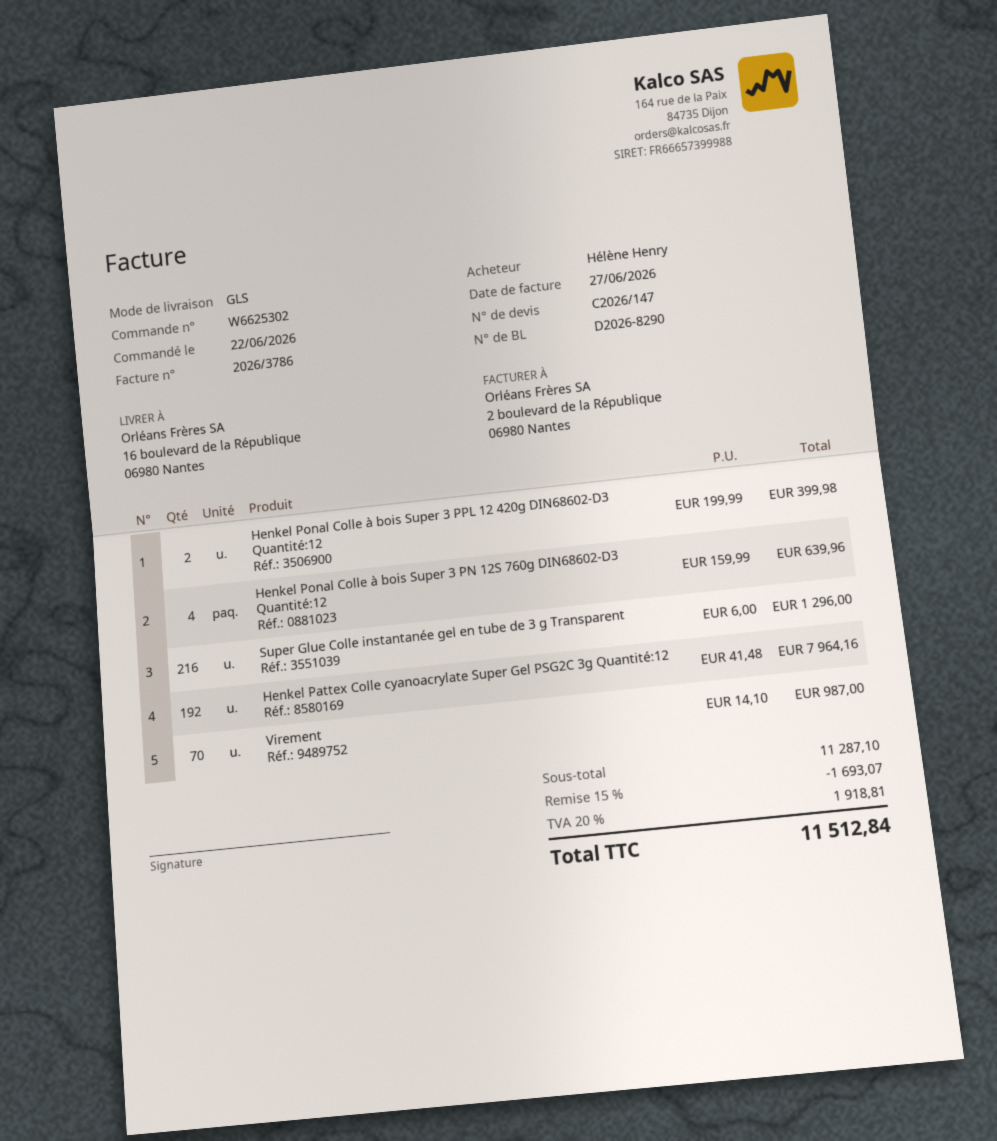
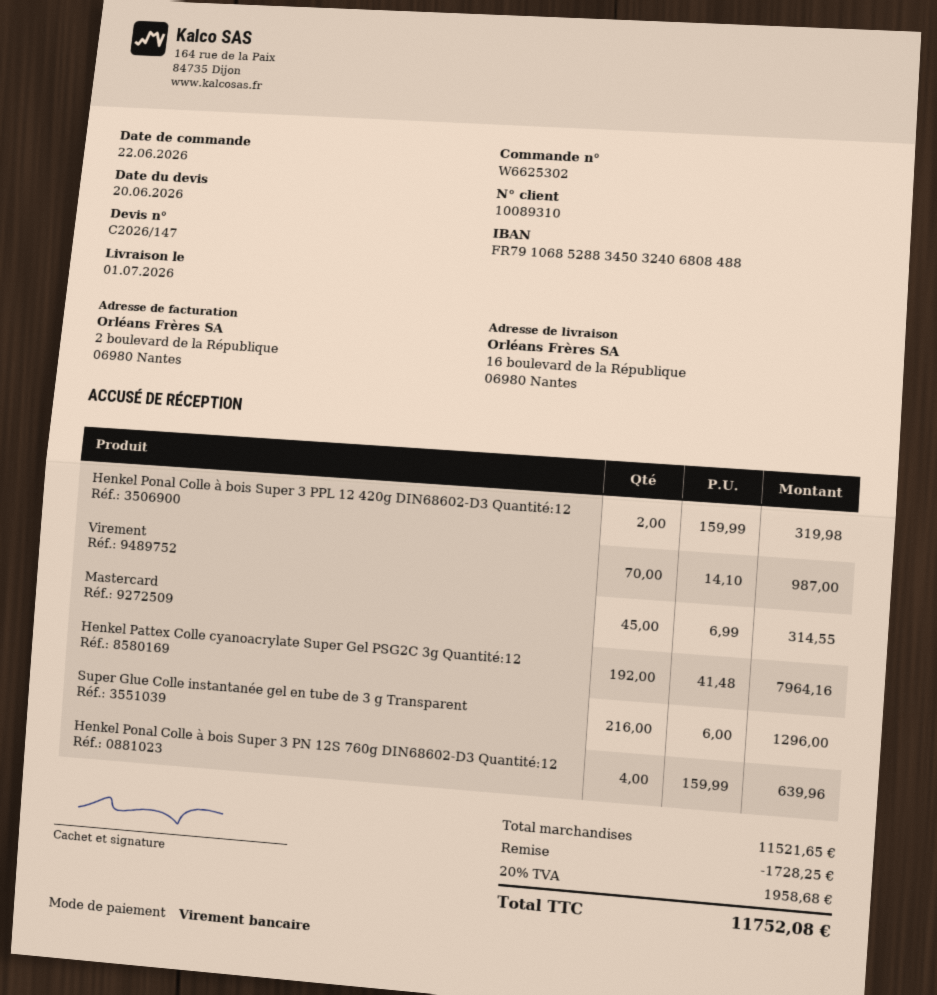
Henkel Ponal Colle à bois Super 3 PPL 12 420g DIN68602-D3 Quantité:12: 2 x 199.99 = 399.98 -> 2 x 159.99 = 319.98
Mastercard: none -> 45 x 6.99 = 314.55
subtotal: 11287.10 -> 11521.65
discount: 1693.07 -> 1728.25
tax: 20% = 1918.81 -> 20% = 1958.68
total: 11512.84 -> 11752.08

